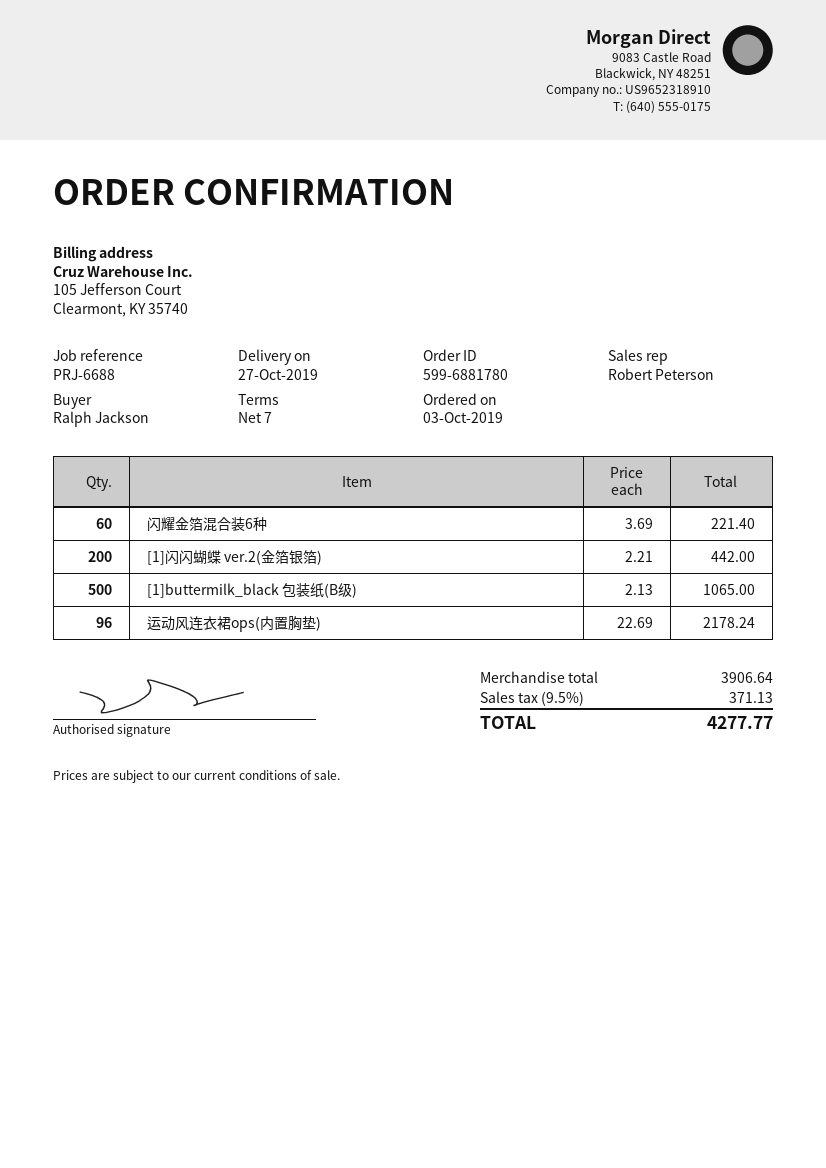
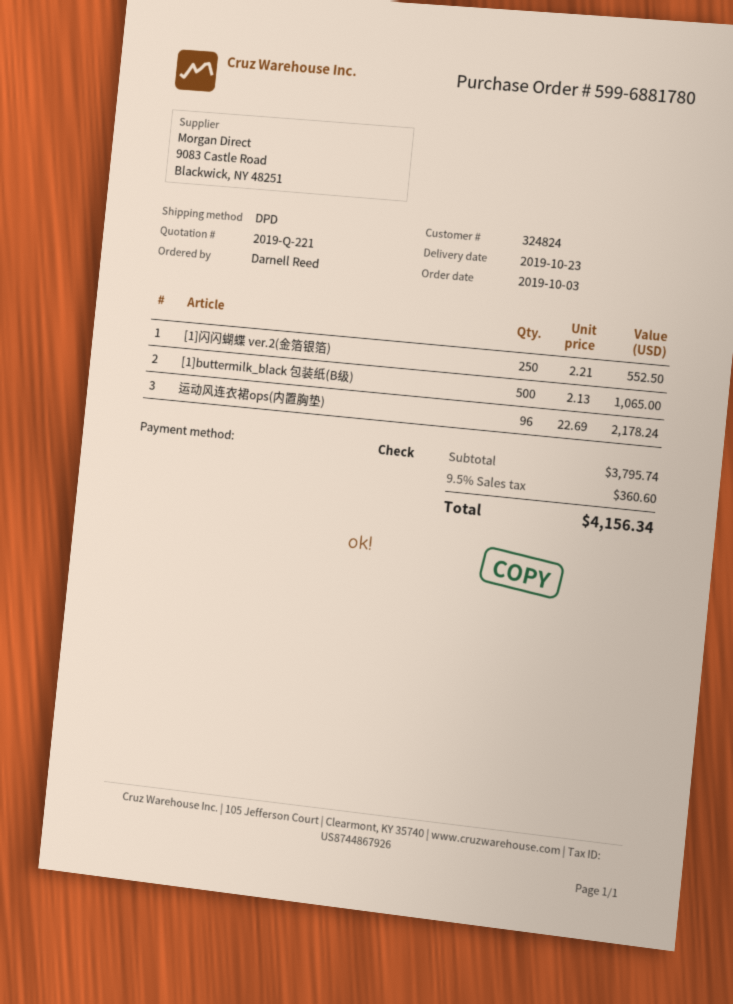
delivery date: 2019-10-27 -> 2019-10-23
ordered by: Ralph Jackson -> Darnell Reed
闪耀金箔混合装6种: 60 x 3.69 = 221.40 -> none
[1]闪闪蝴蝶 ver.2(金箔银箔): 200 x 2.21 = 442.00 -> 250 x 2.21 = 552.50
subtotal: 3906.64 -> 3795.74
tax: 9.5% = 371.13 -> 9.5% = 360.60
total: 4277.77 -> 4156.34

